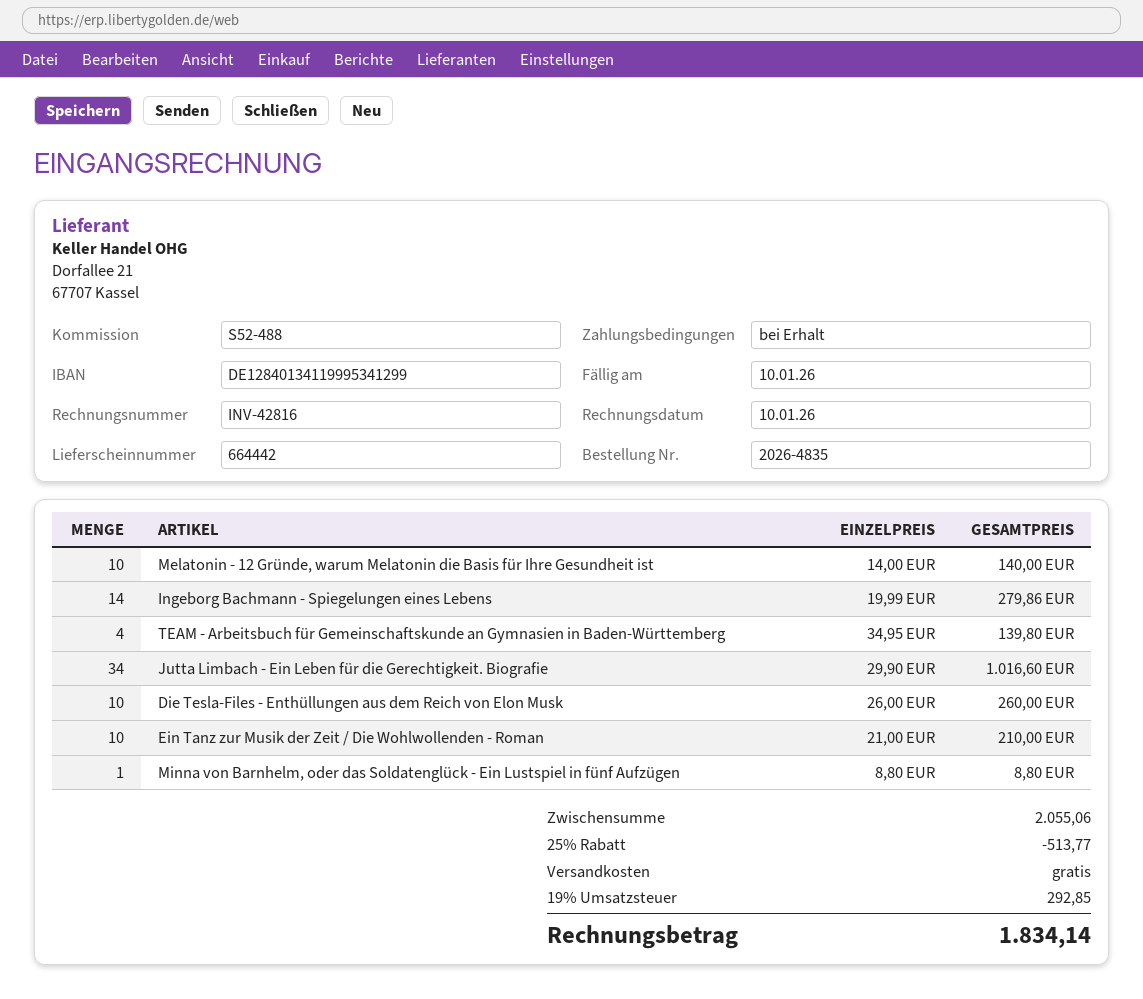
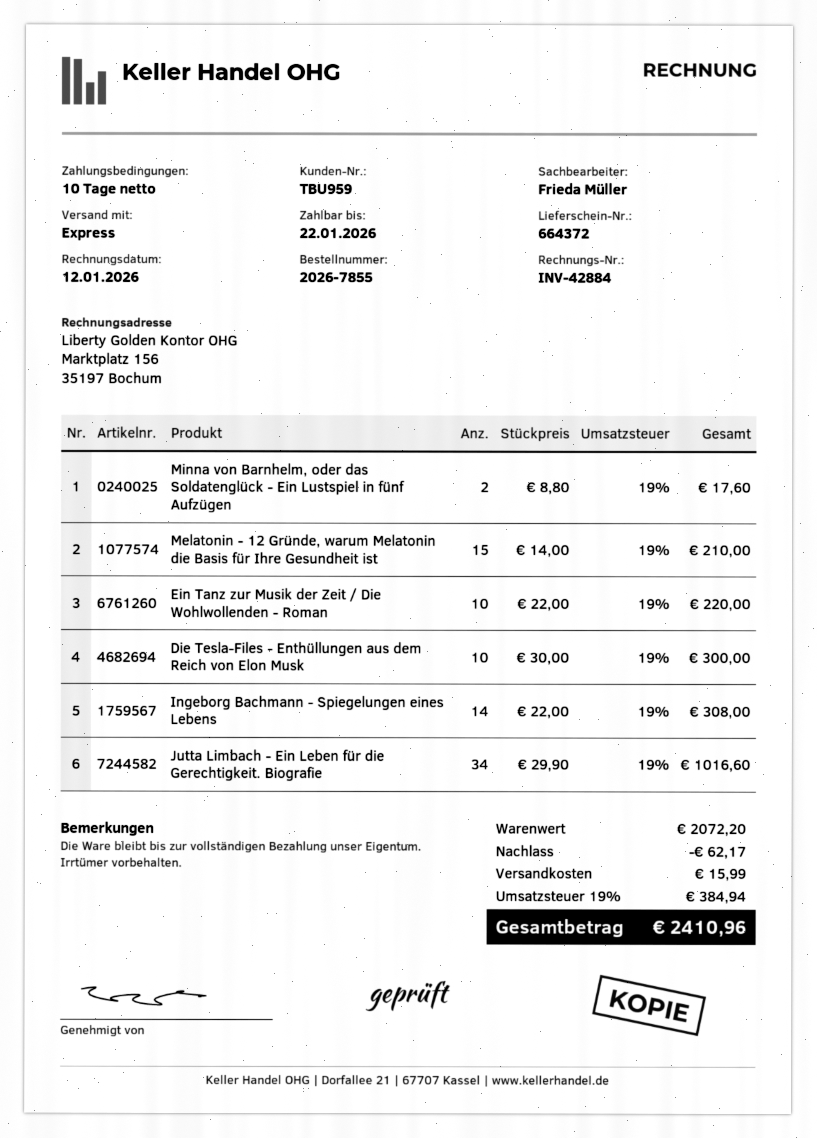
order number: 2026-4835 -> 2026-7855
delivery note number: 664442 -> 664372
invoice number: INV-42816 -> INV-42884
invoice date: 2026-01-10 -> 2026-01-12
payment terms: on receipt -> 10 days
due date: 2026-01-10 -> 2026-01-22
Melatonin - 12 Gründe, warum Melatonin die Basis für Ihre Gesundheit ist: 10 x 14.00 = 140.00 -> 15 x 14.00 = 210.00
Ingeborg Bachmann - Spiegelungen eines Lebens: 14 x 19.99 = 279.86 -> 14 x 22.00 = 308.00
TEAM - Arbeitsbuch für Gemeinschaftskunde an Gymnasien in Baden-Württemberg: 4 x 34.95 = 139.80 -> none
Die Tesla-Files - Enthüllungen aus dem Reich von Elon Musk: 10 x 26.00 = 260.00 -> 10 x 30.00 = 300.00
Ein Tanz zur Musik der Zeit / Die Wohlwollenden - Roman: 10 x 21.00 = 210.00 -> 10 x 22.00 = 220.00
Minna von Barnhelm, oder das Soldatenglück - Ein Lustspiel in fünf Aufzügen: 1 x 8.80 = 8.80 -> 2 x 8.80 = 17.60
subtotal: 2055.06 -> 2072.20
discount: 513.77 -> 62.17
shipping: 0.00 -> 15.99
tax: 19% = 292.85 -> 19% = 384.94
total: 1834.14 -> 2410.96

